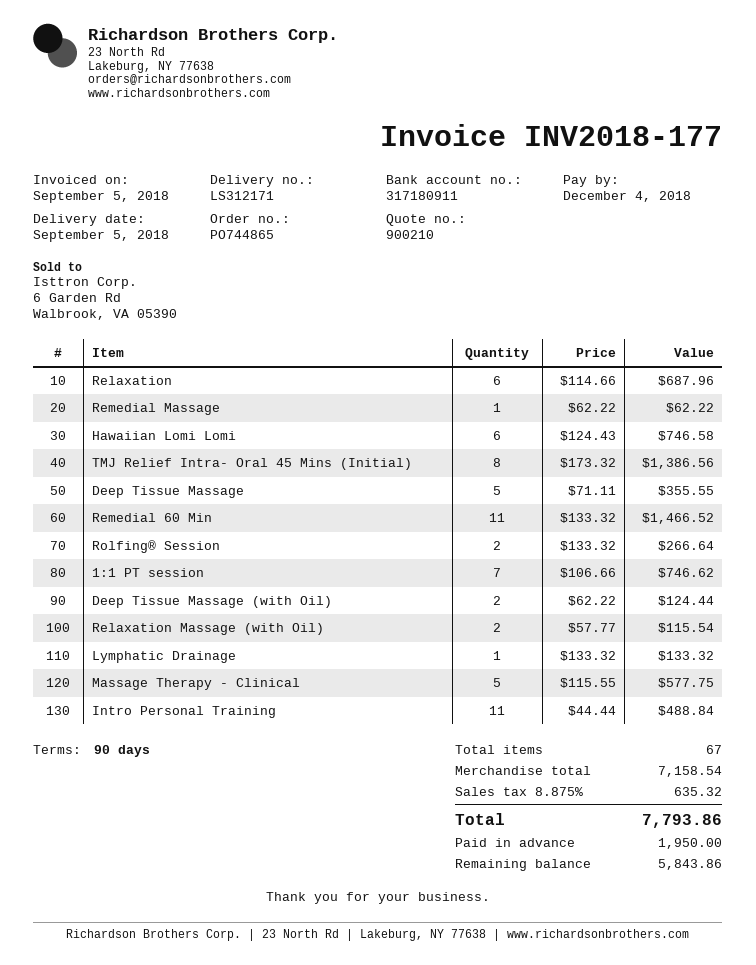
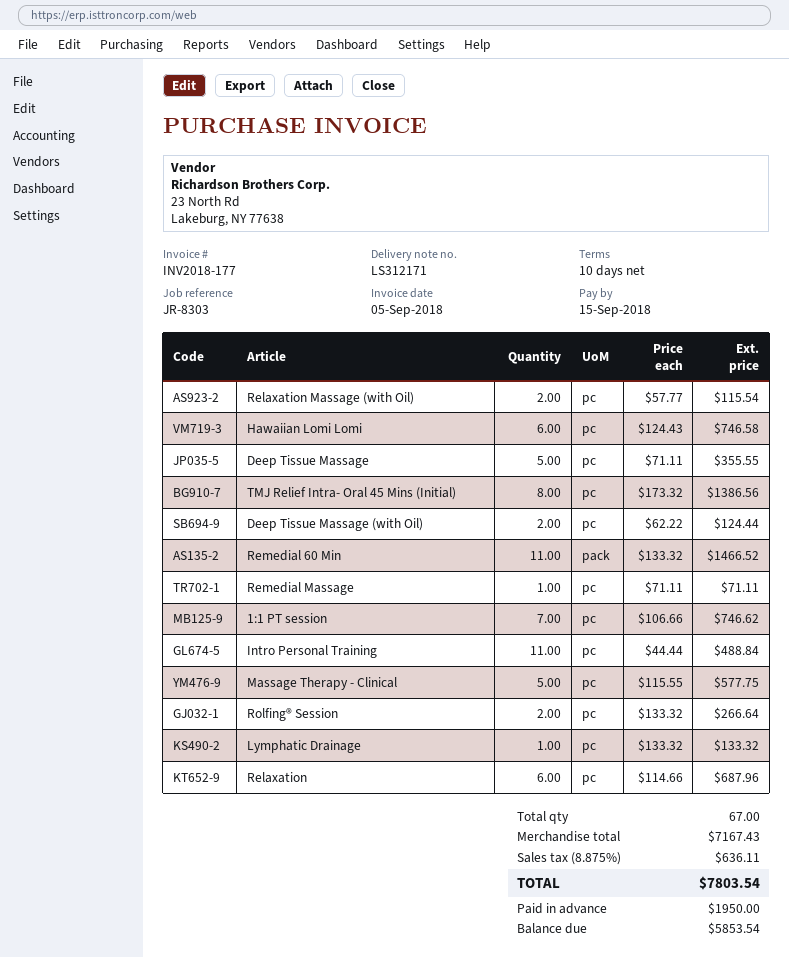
payment terms: 90 days -> 10 days
due date: 2018-12-04 -> 2018-09-15
Remedial Massage: 1 x 62.22 = 62.22 -> 1 x 71.11 = 71.11
subtotal: 7158.54 -> 7167.43
tax: 8.875% = 635.32 -> 8.875% = 636.11
total: 7793.86 -> 7803.54
balance: 5843.86 -> 5853.54

